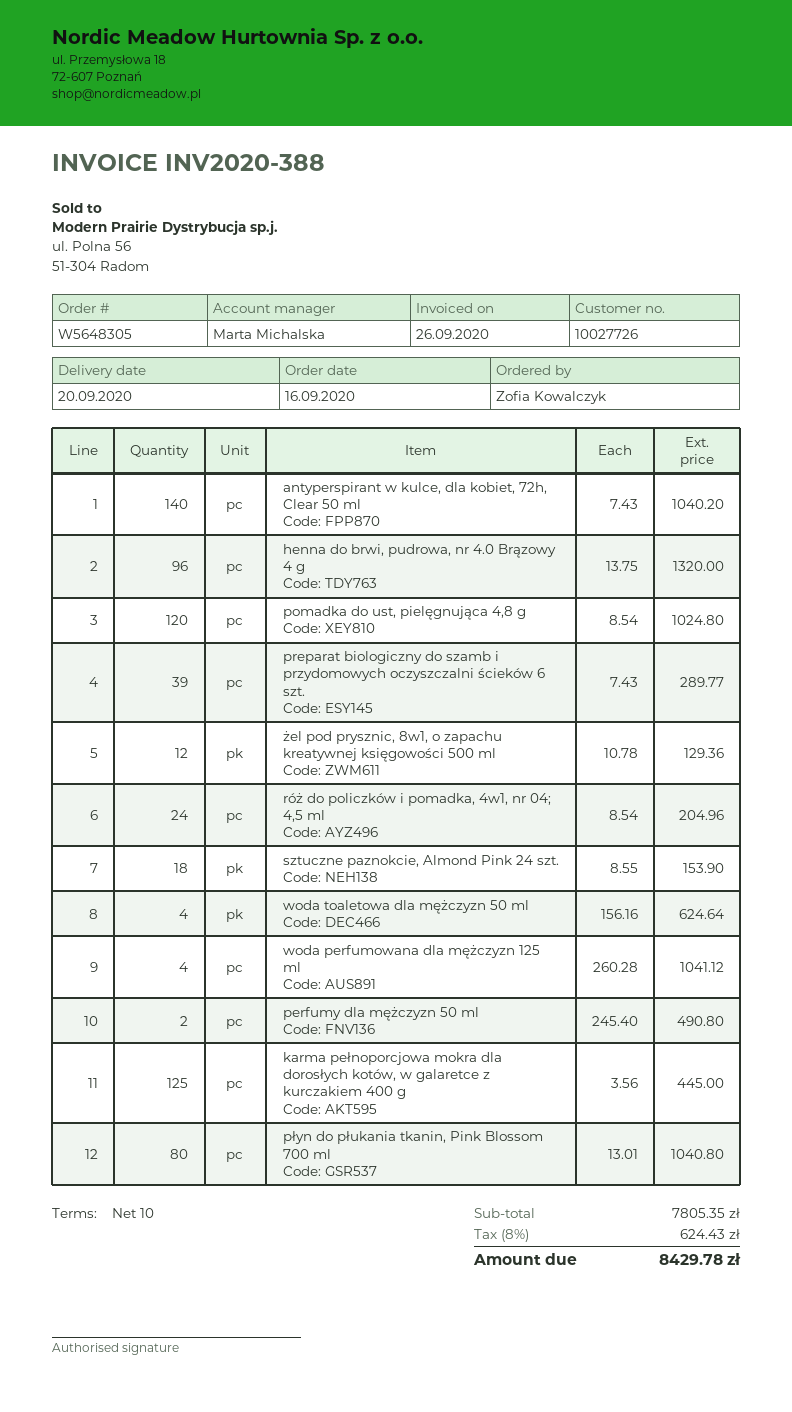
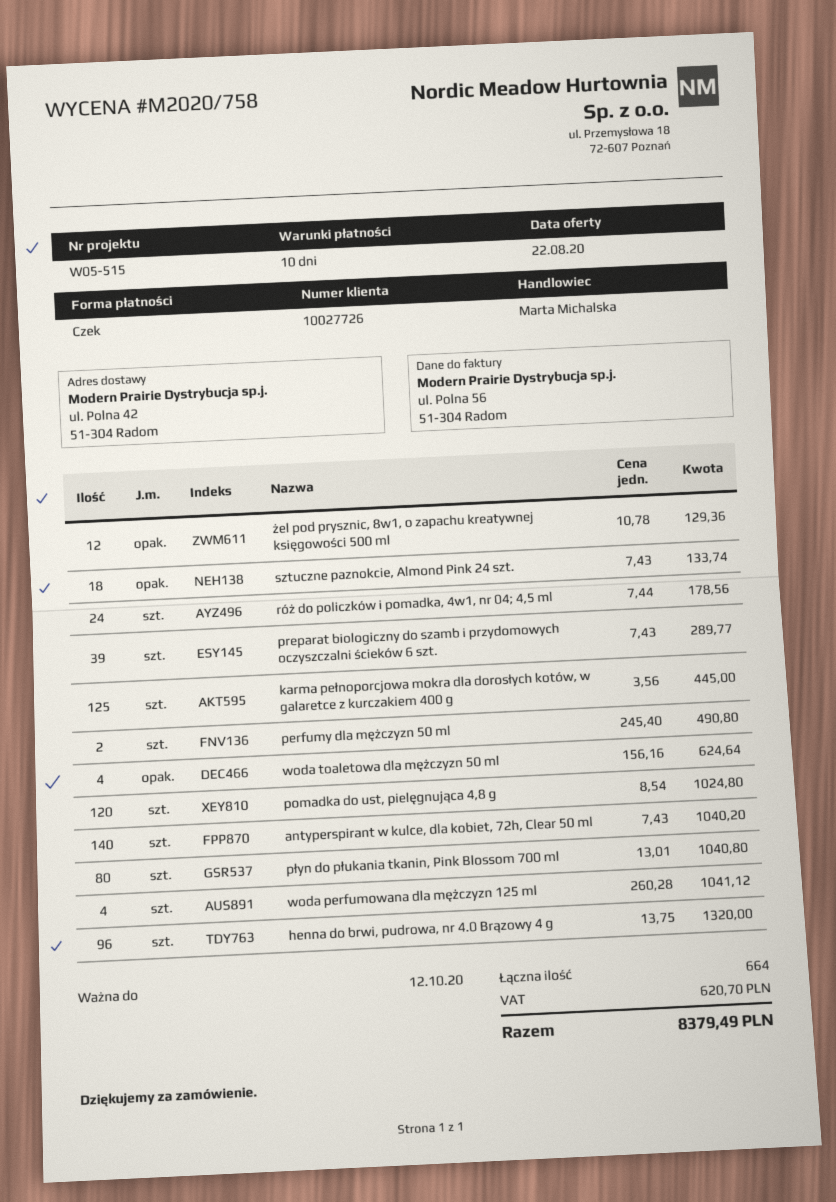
róż do policzków i pomadka, 4w1, nr 04; 4,5 ml: 24 x 8.54 = 204.96 -> 24 x 7.44 = 178.56
sztuczne paznokcie, Almond Pink 24 szt.: 18 x 8.55 = 153.90 -> 18 x 7.43 = 133.74
tax: 624.43 -> 620.70
total: 8429.78 -> 8379.49

